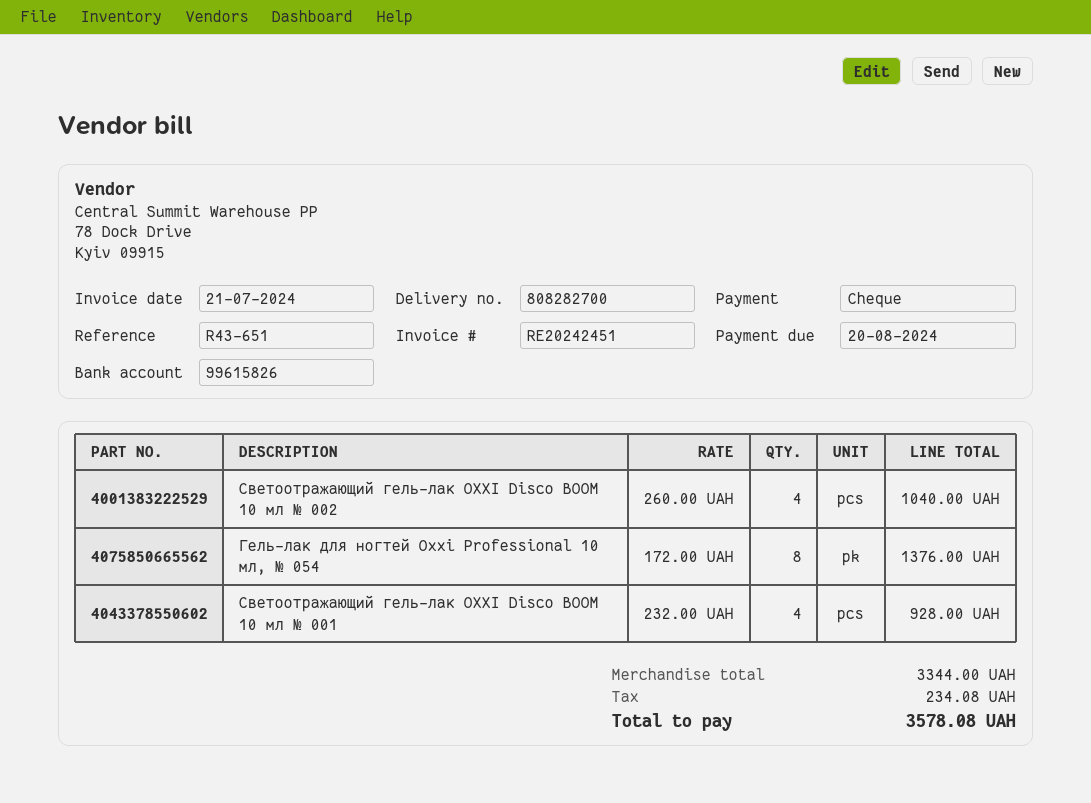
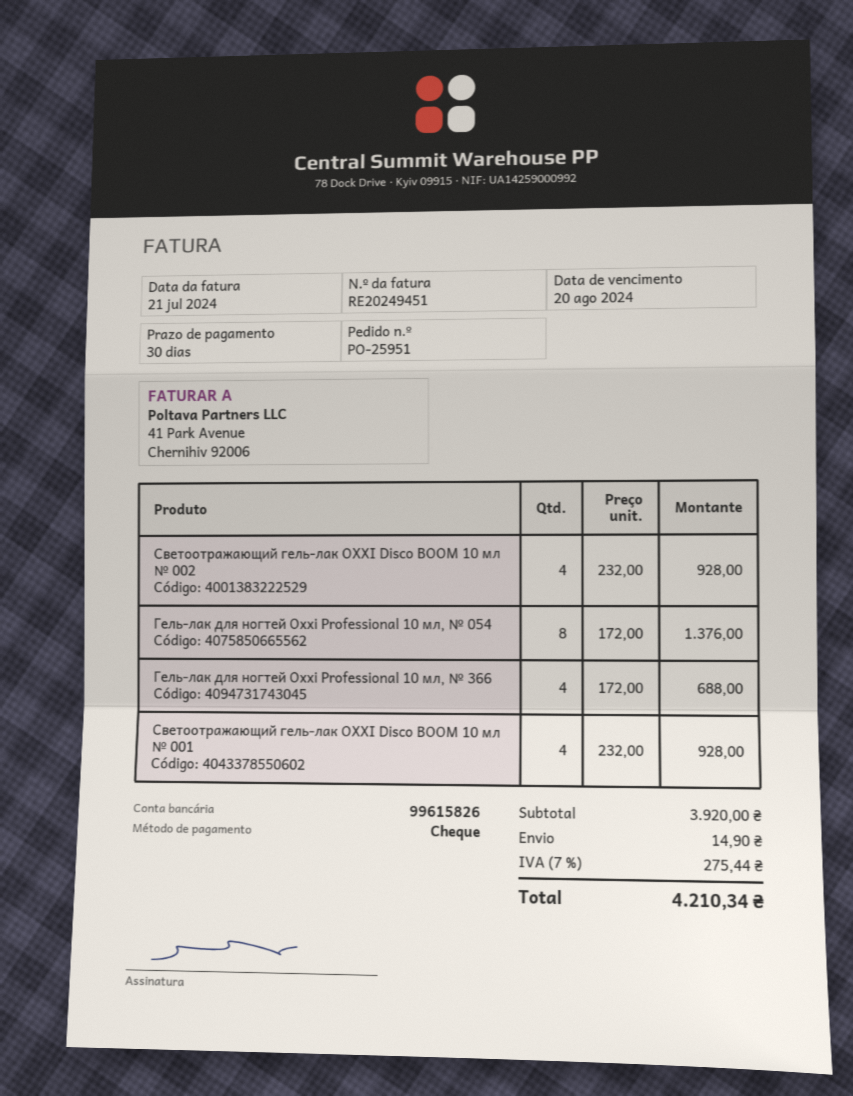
invoice number: RE20242451 -> RE20249451
Светоотражающий гель-лак OXXI Disco BOOM 10 мл № 002: 4 x 260.00 = 1040.00 -> 4 x 232.00 = 928.00
Гель-лак для ногтей Oxxi Professional 10 мл, № 366: none -> 4 x 172.00 = 688.00
subtotal: 3344.00 -> 3920.00
shipping: none -> 14.90
tax: 234.08 -> 275.44
total: 3578.08 -> 4210.34

